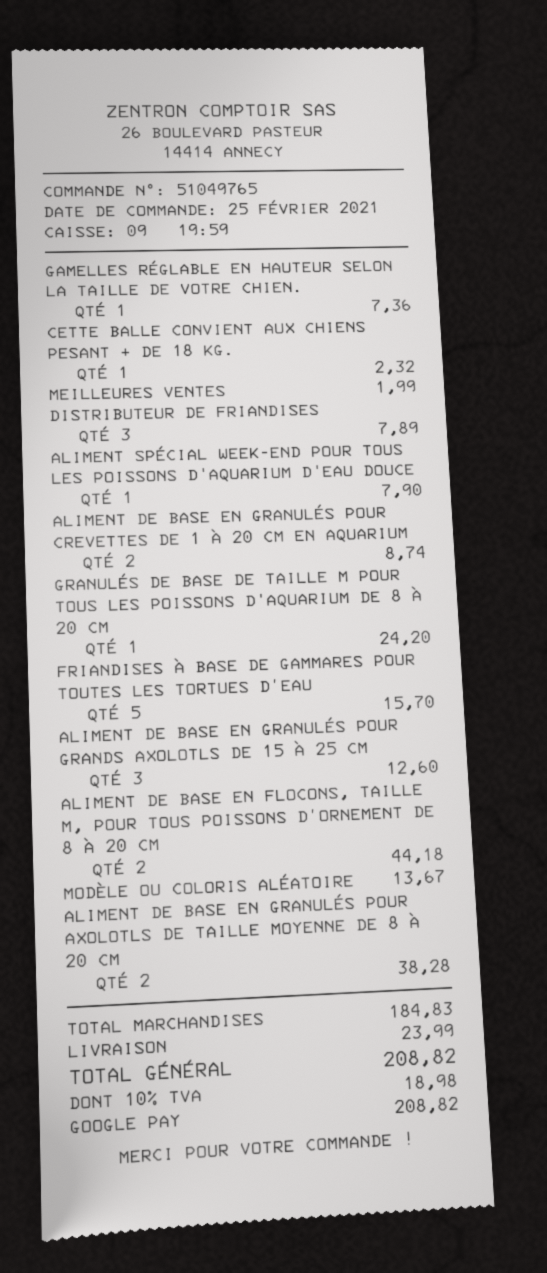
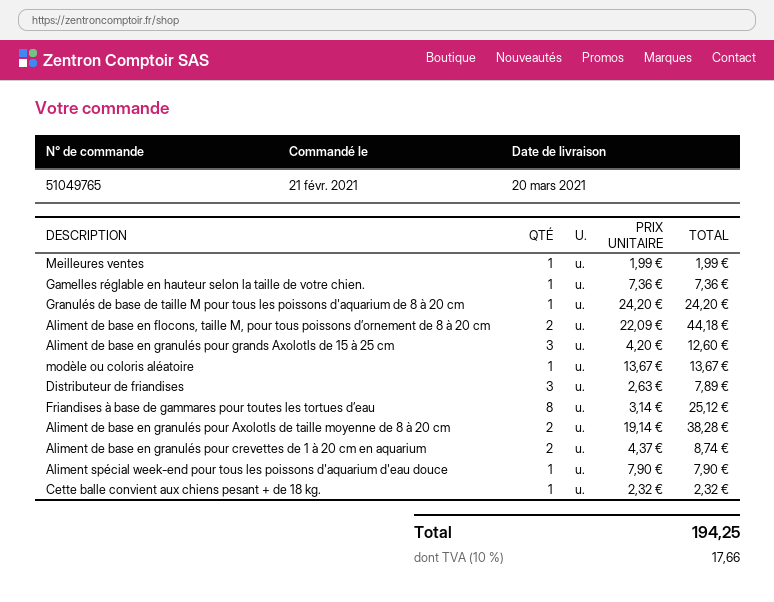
order date: 2021-02-25 -> 2021-02-21
FRIANDISES À BASE DE GAMMARES POUR TOUTES LES TORTUES D’EAU: 5 for 15.70 -> 8 for 25.12
shipping: 23.99 -> none
tax: 10% = 18.98 -> 10% = 17.66
total: 208.82 -> 194.25

